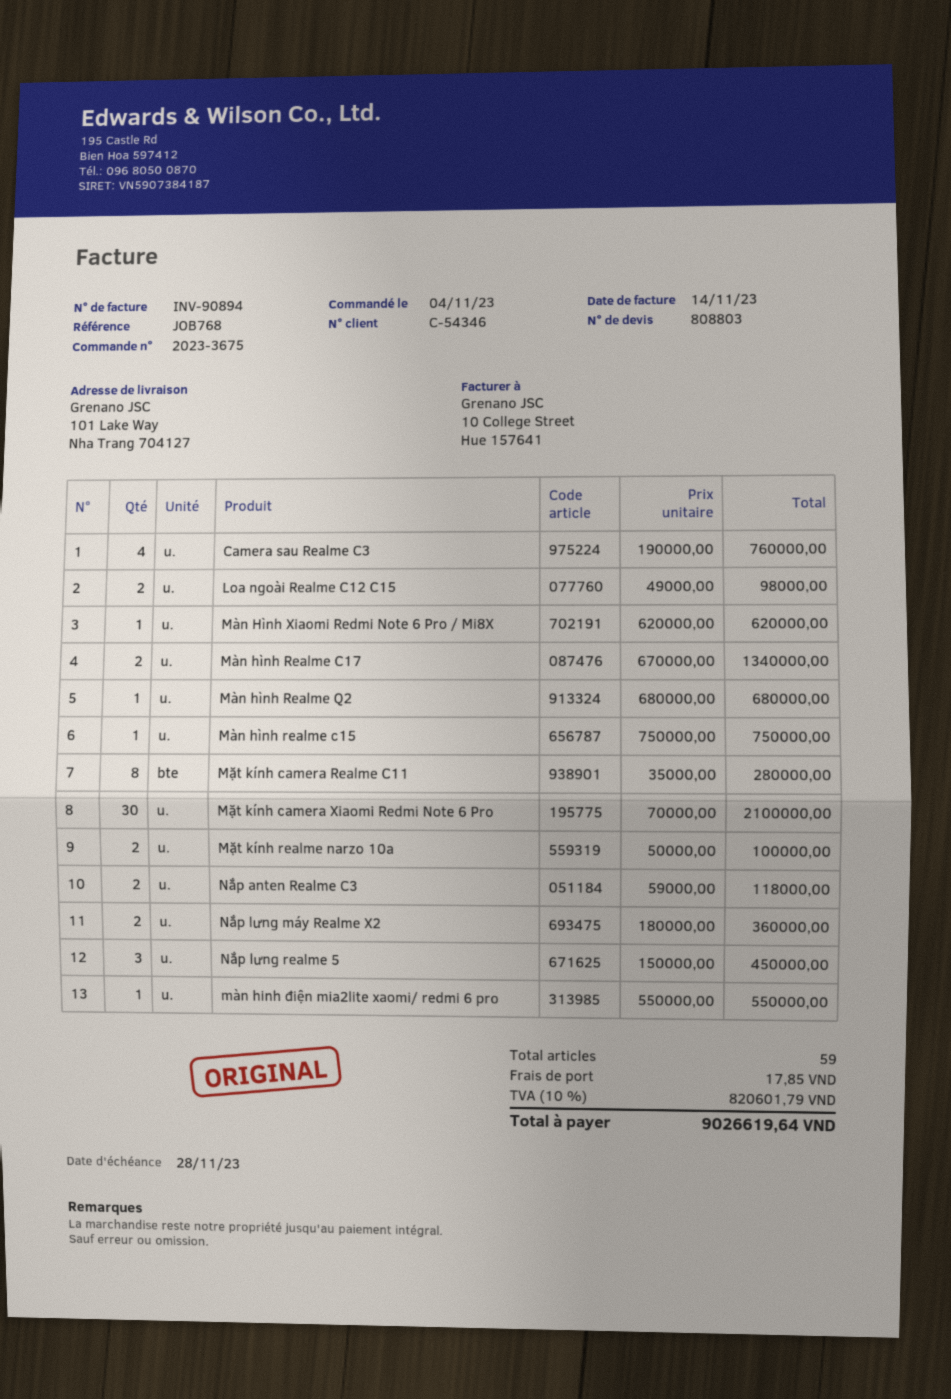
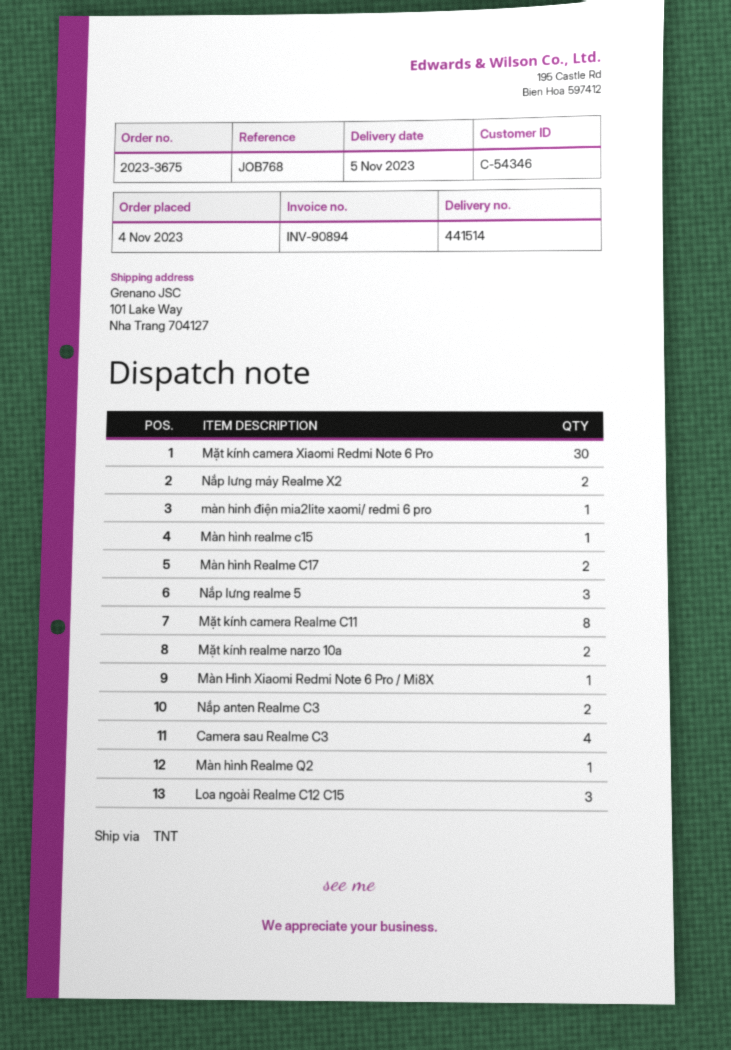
Loa ngoài Realme C12 C15: 2 -> 3

